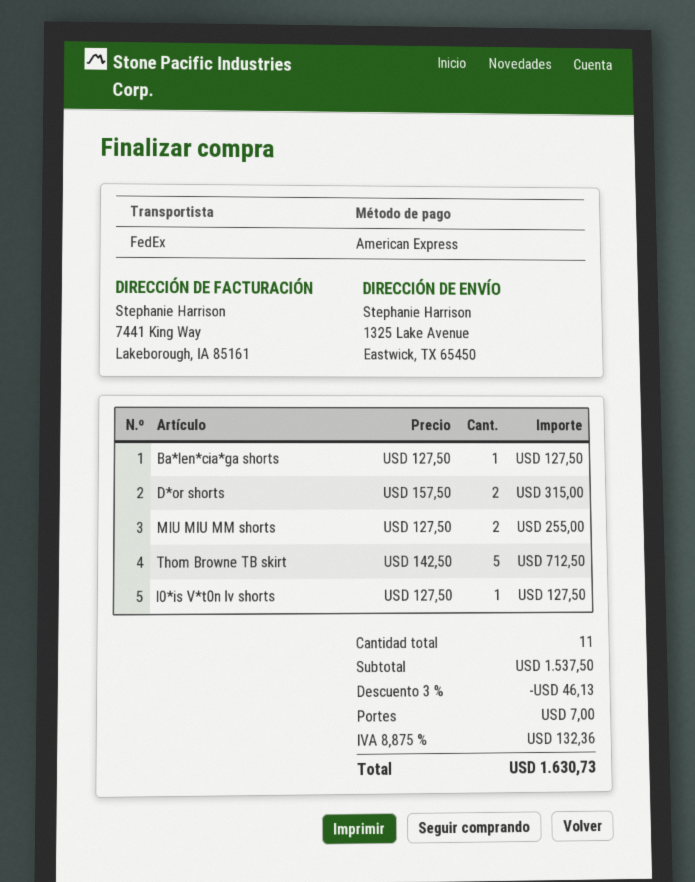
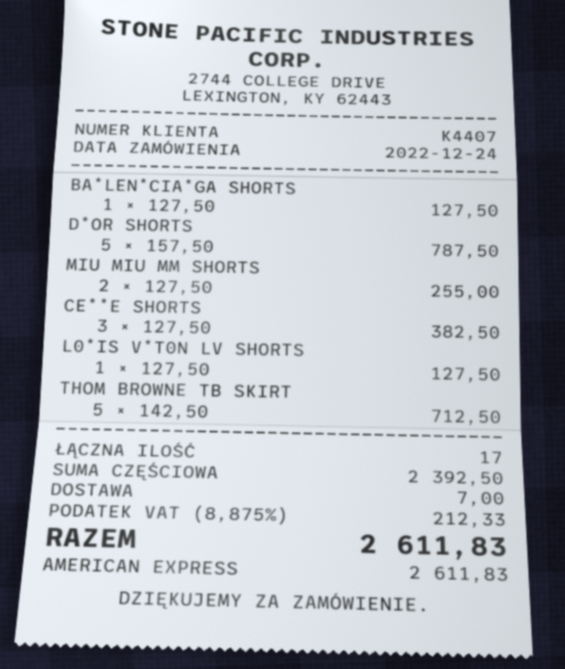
D*or shorts: 2 x 157.50 = 315.00 -> 5 x 157.50 = 787.50
CE**E SHORTS: none -> 3 x 127.50 = 382.50
total quantity: 11 -> 17
subtotal: 1537.50 -> 2392.50
discount: 3% = 46.13 -> none
tax: 8.875% = 132.36 -> 8.875% = 212.33
total: 1630.73 -> 2611.83

